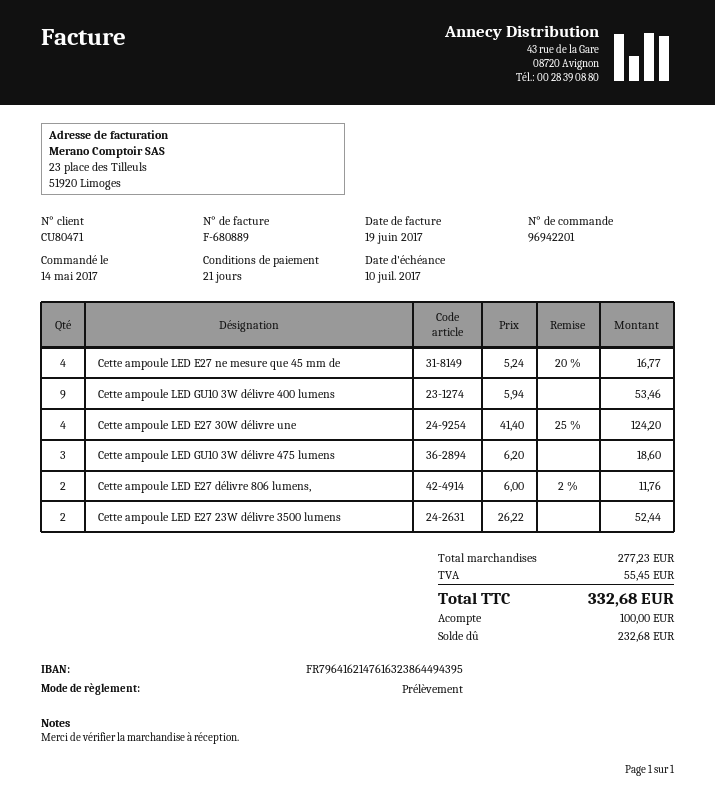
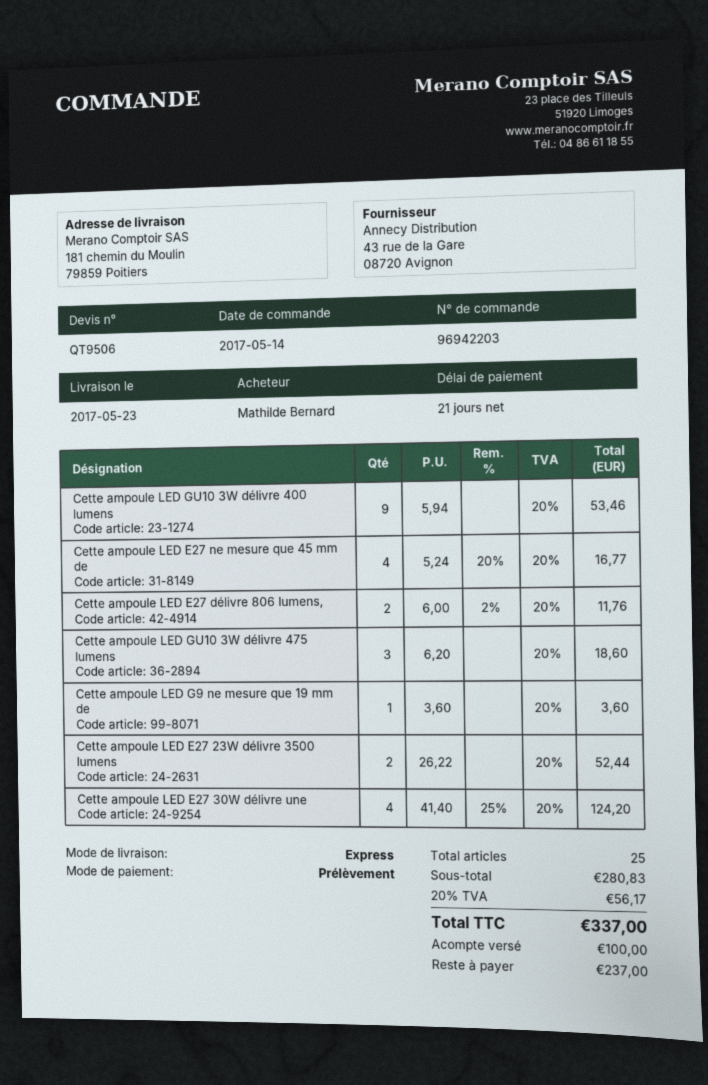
order number: 96942201 -> 96942203
Cette ampoule LED G9 ne mesure que 19 mm de: none -> 1 x 3.60 = 3.60
subtotal: 277.23 -> 280.83
tax: 55.45 -> 56.17
total: 332.68 -> 337.00
balance: 232.68 -> 237.00

